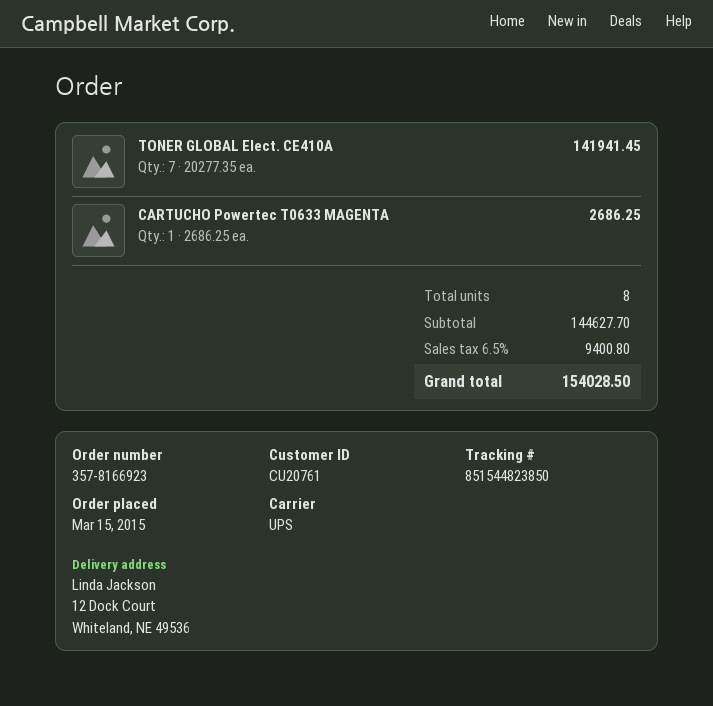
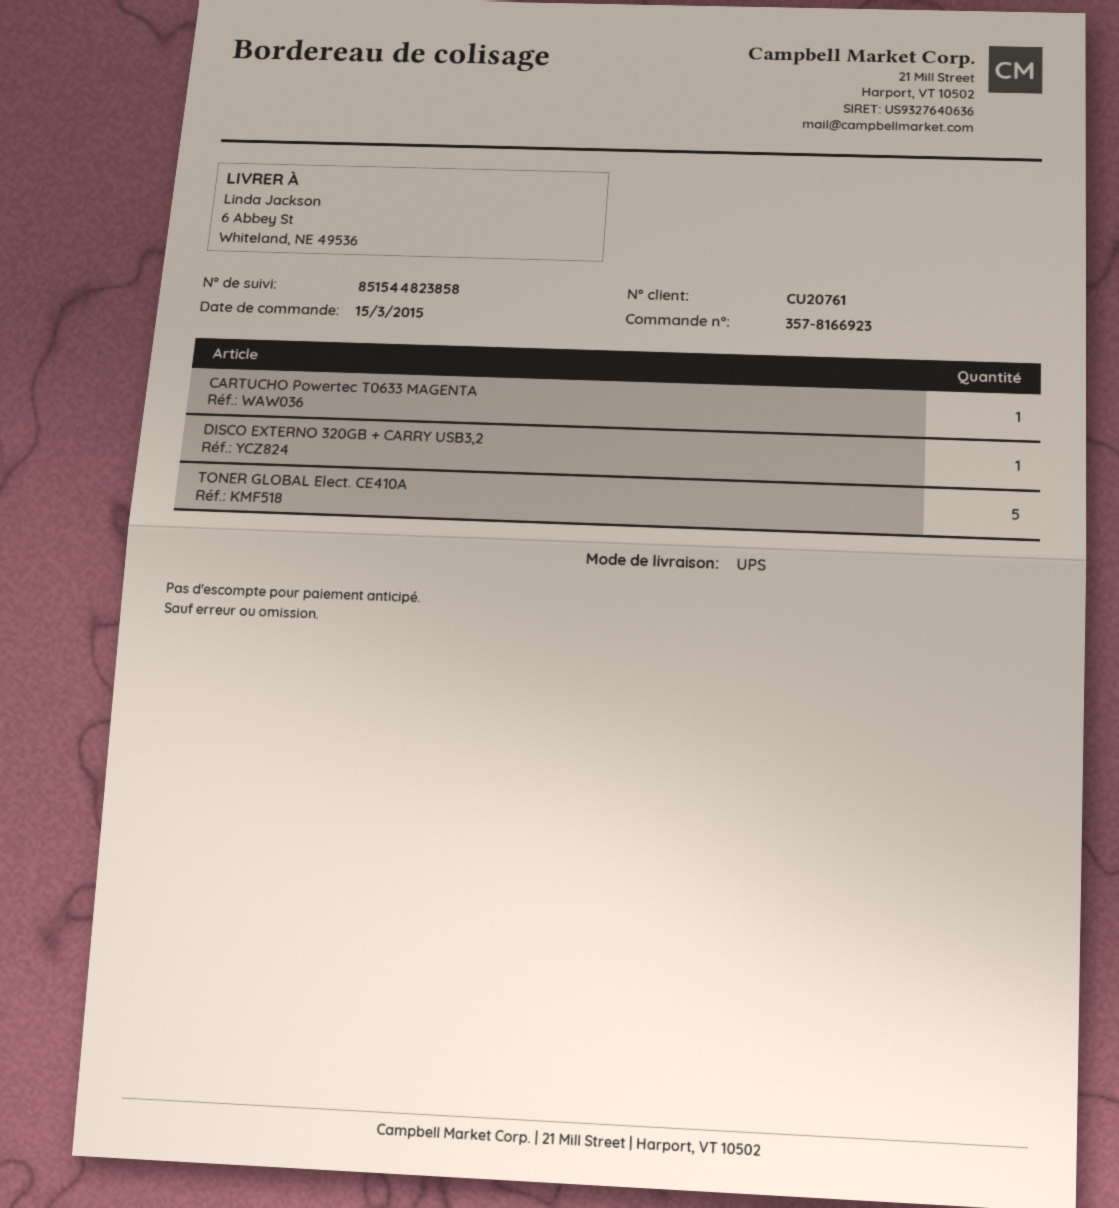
tracking number: 851544823850 -> 851544823858
ship to: 12 Dock Court, Whiteland, NE 49536 -> 6 Abbey St, Whiteland, NE 49536
TONER GLOBAL Elect. CE410A: 7 -> 5
DISCO EXTERNO 320GB + CARRY USB3,2: none -> 1

